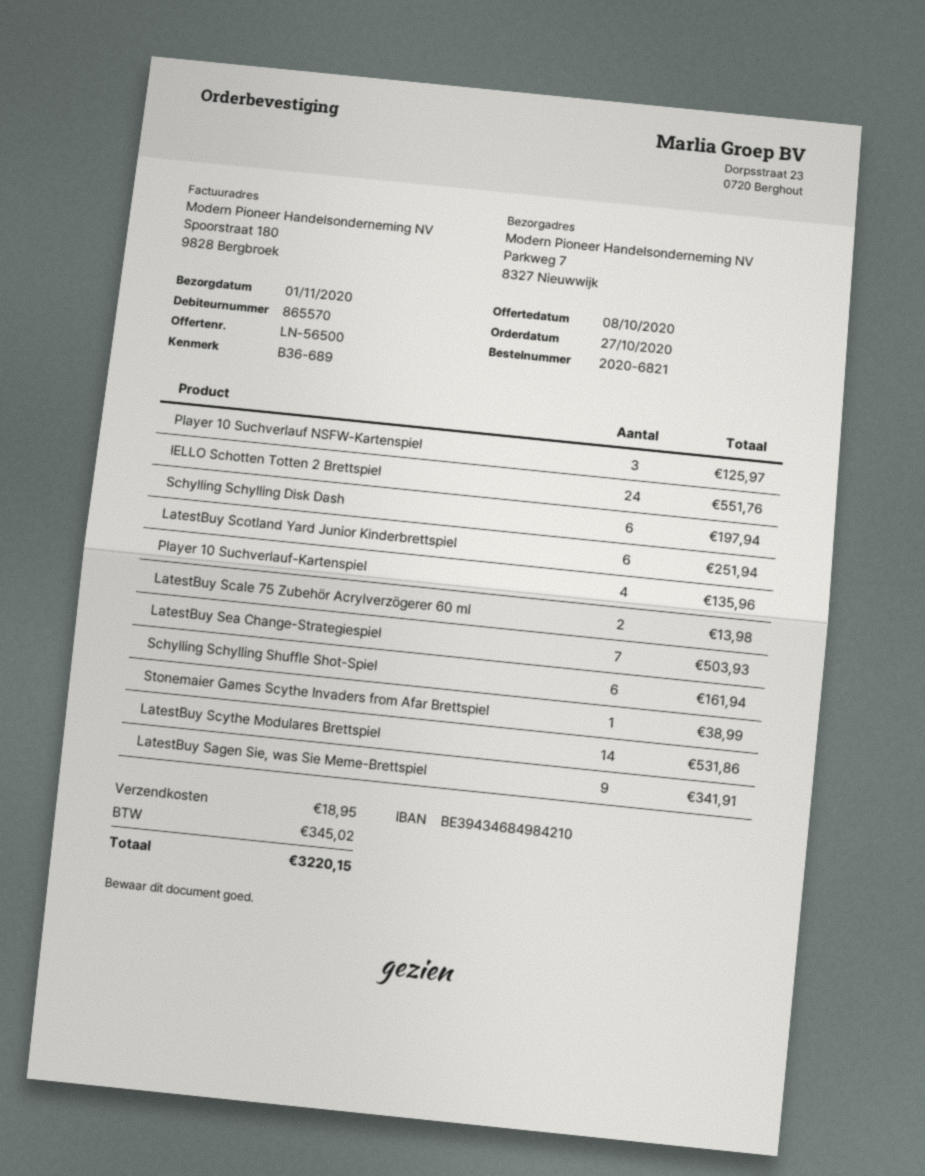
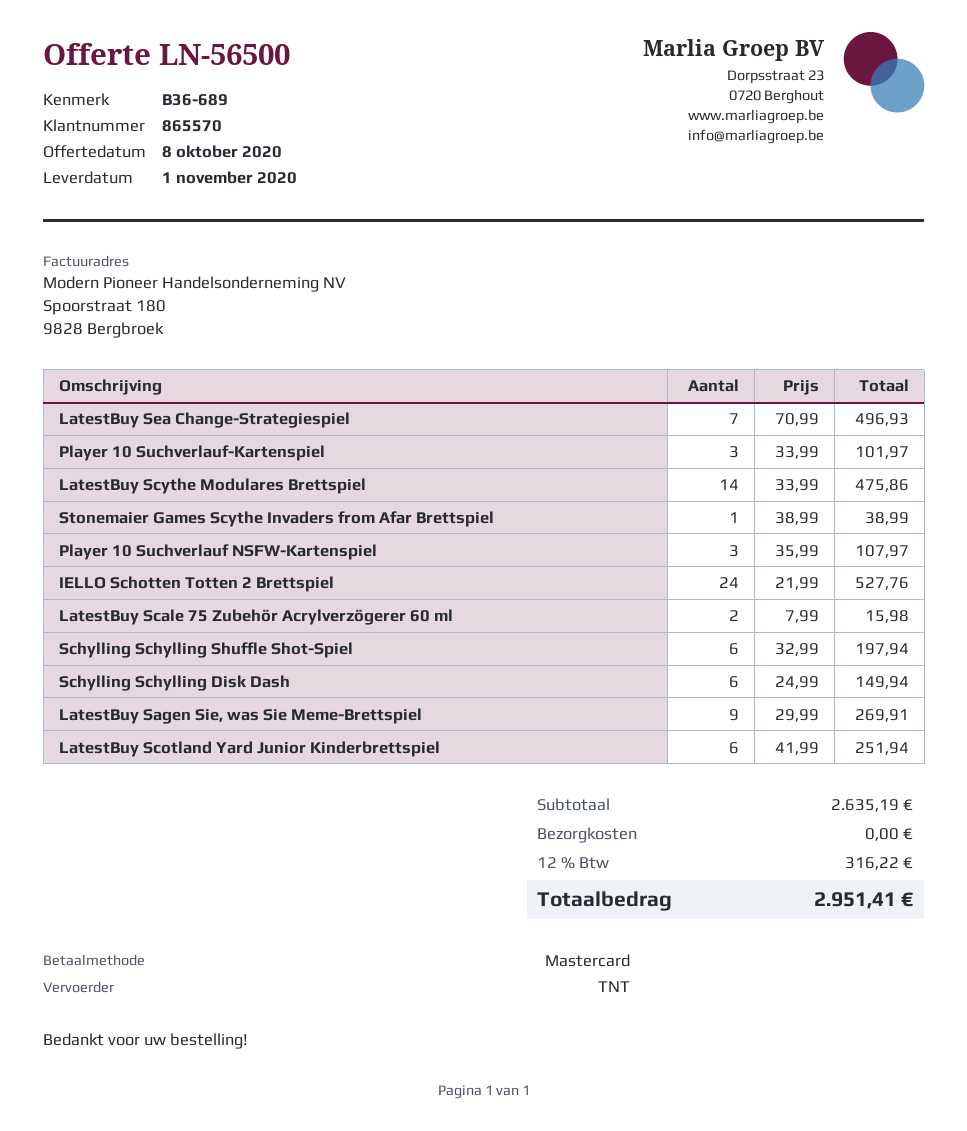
Player 10 Suchverlauf NSFW-Kartenspiel: 3 for 125.97 -> 3 for 107.97
IELLO Schotten Totten 2 Brettspiel: 24 for 551.76 -> 24 for 527.76
Schylling Schylling Disk Dash: 6 for 197.94 -> 6 for 149.94
Player 10 Suchverlauf-Kartenspiel: 4 for 135.96 -> 3 for 101.97
LatestBuy Scale 75 Zubehör Acrylverzögerer 60 ml: 2 for 13.98 -> 2 for 15.98
LatestBuy Sea Change-Strategiespiel: 7 for 503.93 -> 7 for 496.93
Schylling Schylling Shuffle Shot-Spiel: 6 for 161.94 -> 6 for 197.94
LatestBuy Scythe Modulares Brettspiel: 14 for 531.86 -> 14 for 475.86
LatestBuy Sagen Sie, was Sie Meme-Brettspiel: 9 for 341.91 -> 9 for 269.91
shipping: 18.95 -> 0.00
tax: 345.02 -> 316.22
total: 3220.15 -> 2951.41

